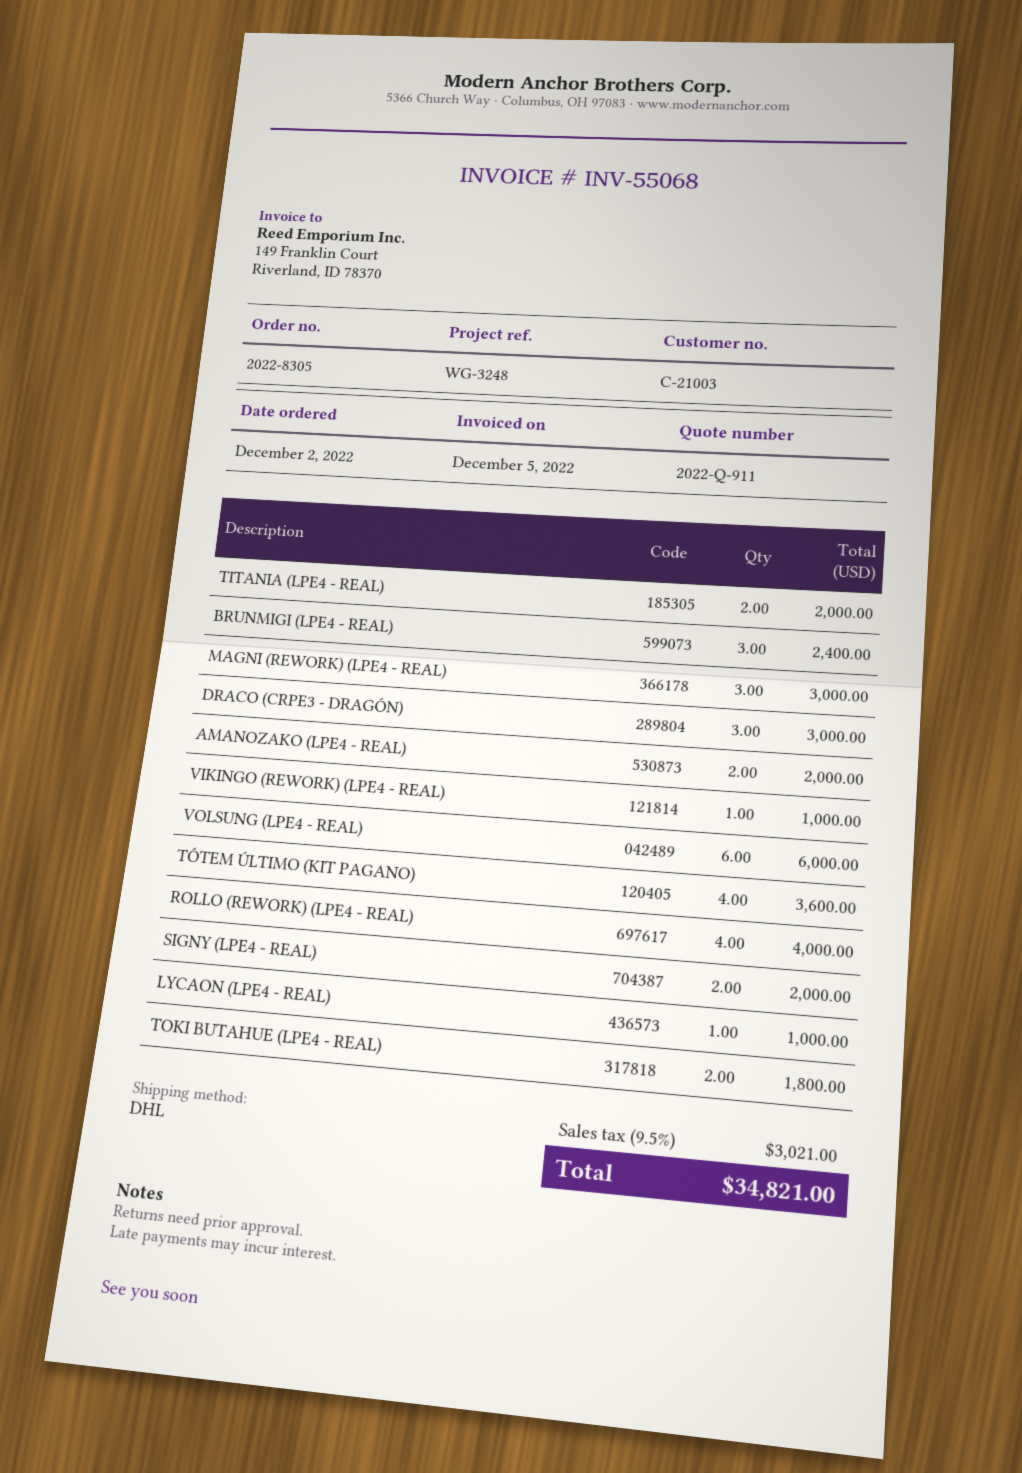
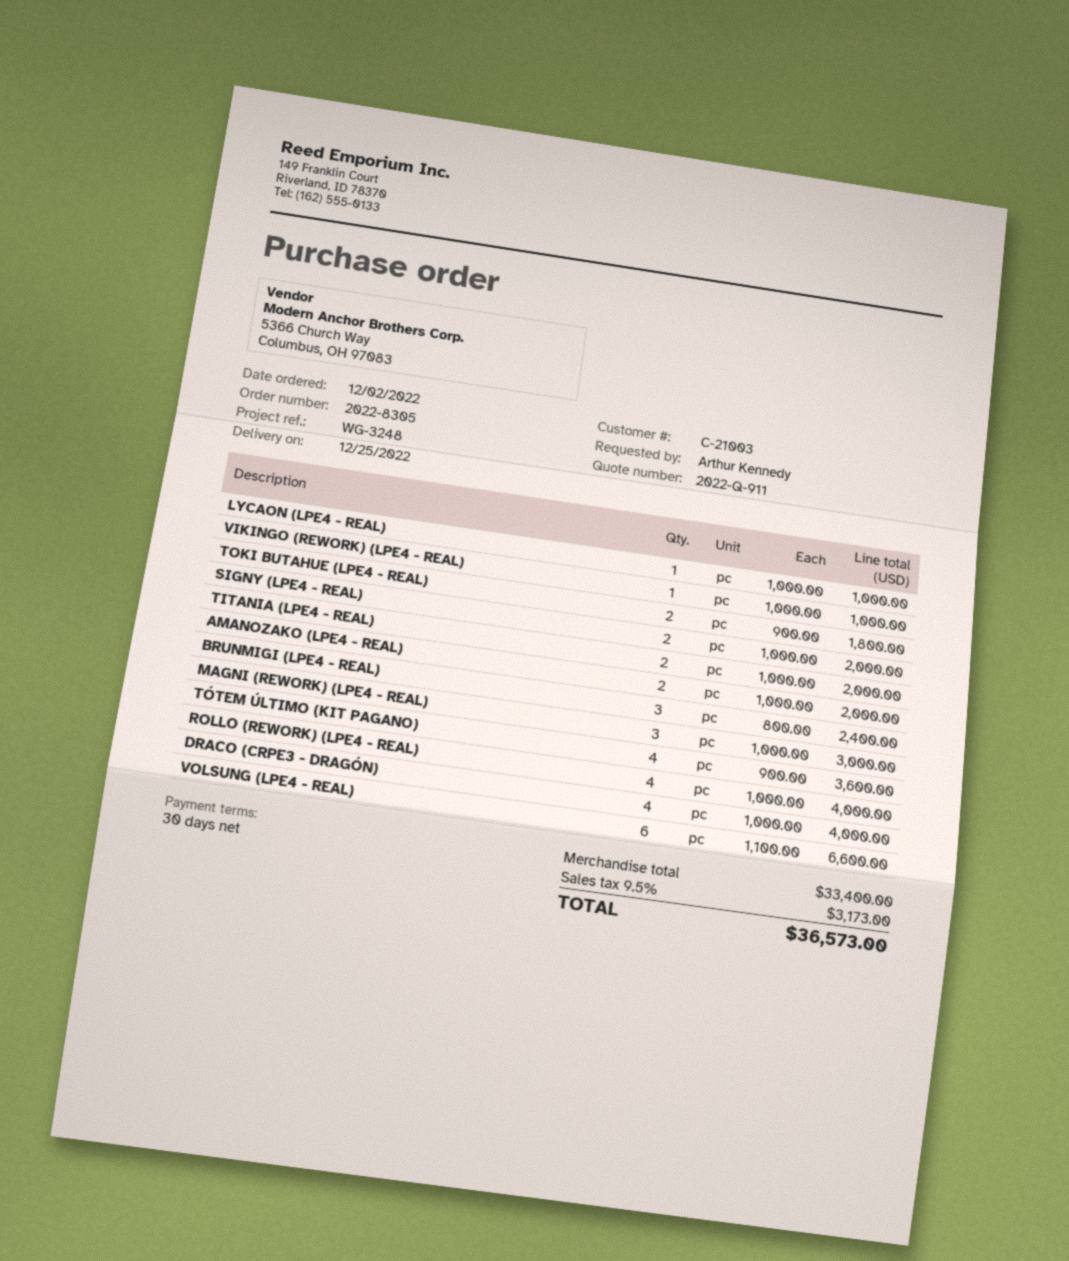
DRACO (CRPE3 - DRAGÓN): 3 for 3000.00 -> 4 for 4000.00
VOLSUNG (LPE4 - REAL): 6 for 6000.00 -> 6 for 6600.00
tax: 9.5% = 3021.00 -> 9.5% = 3173.00
total: 34821.00 -> 36573.00

